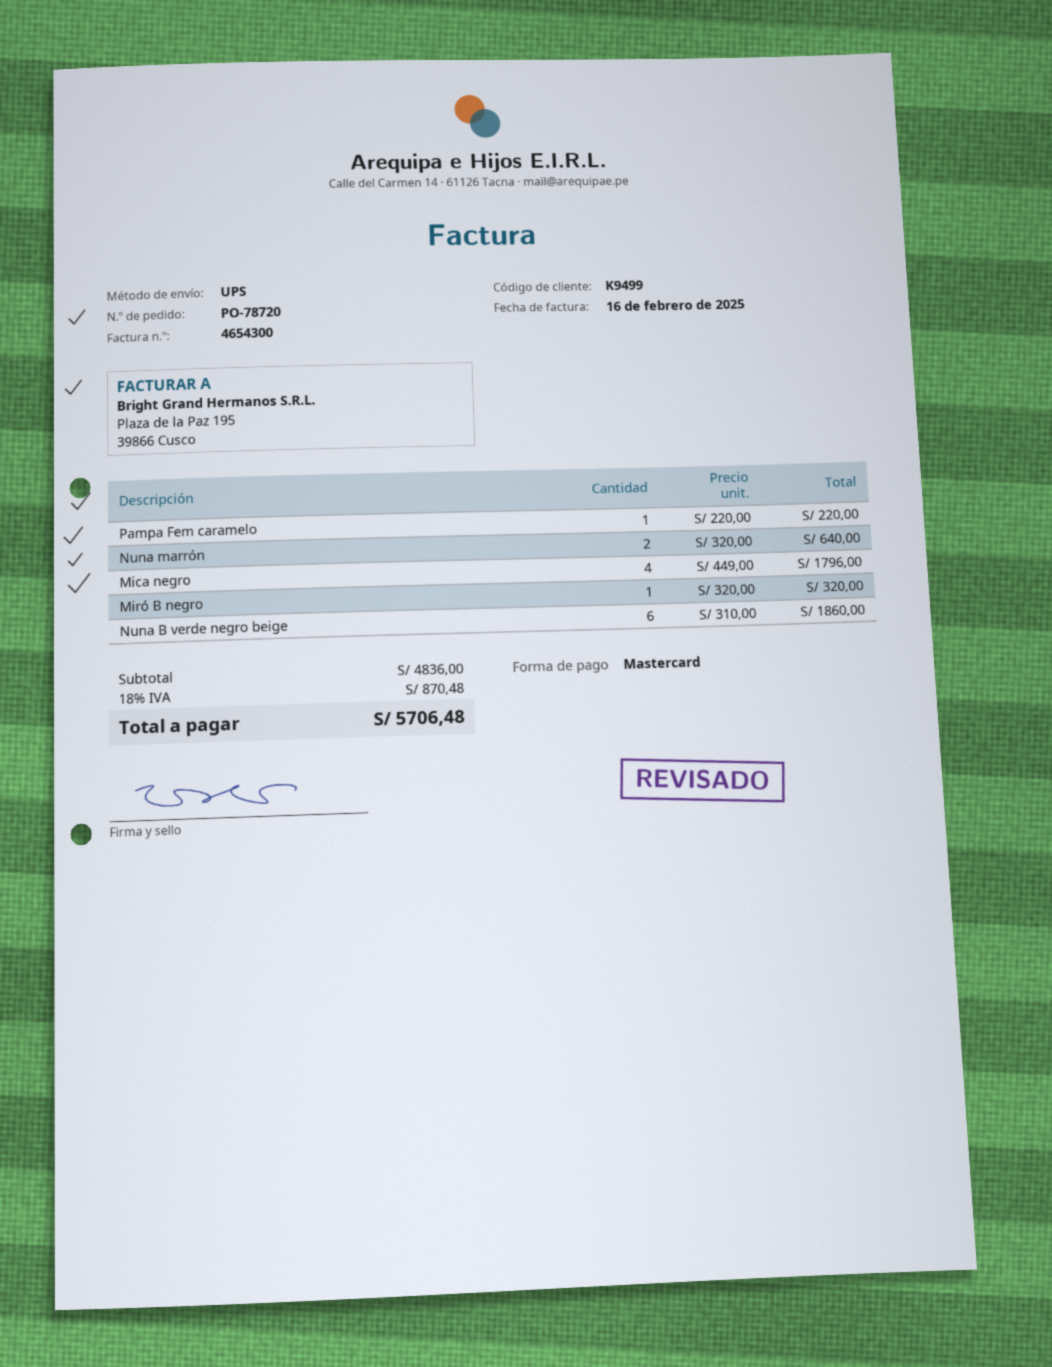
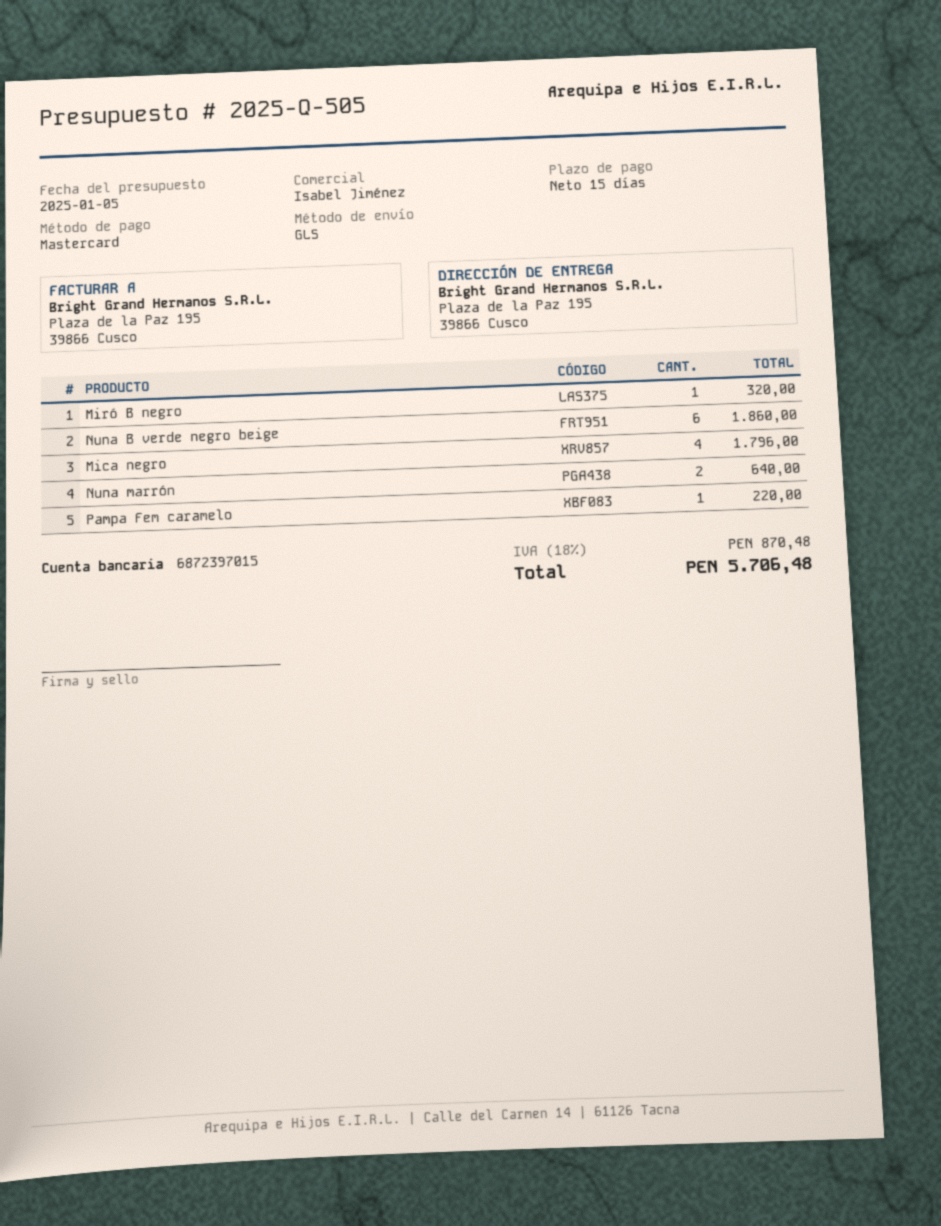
shipping method: UPS -> GLS

